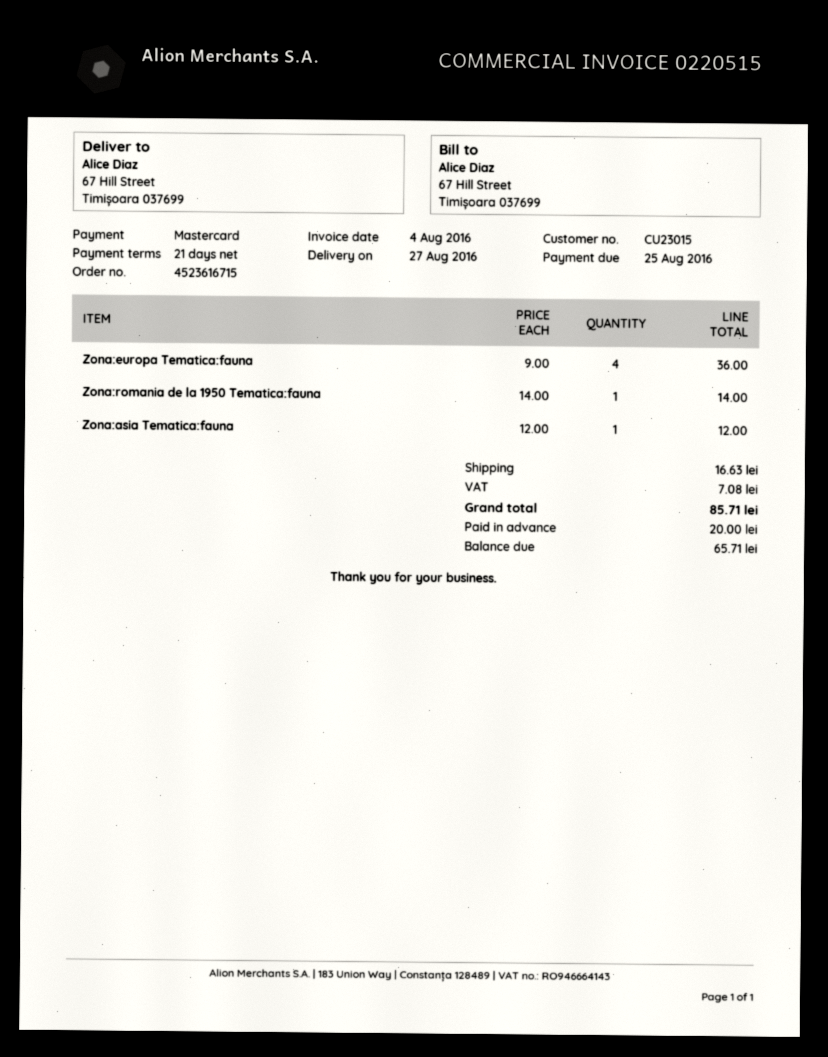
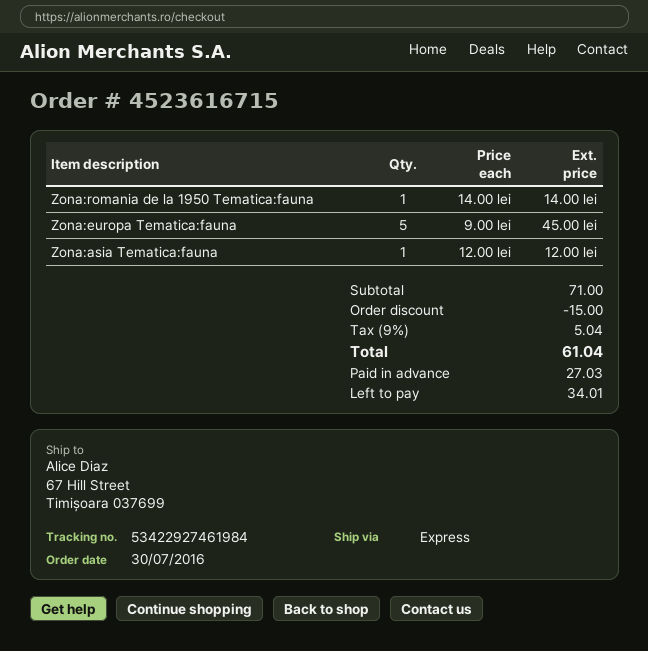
Zona:europa Tematica:fauna: 4 x 9.00 = 36.00 -> 5 x 9.00 = 45.00
discount: none -> 15.00
shipping: 16.63 -> none
tax: 7.08 -> 5.04
total: 85.71 -> 61.04
deposit: 20.00 -> 27.03
balance: 65.71 -> 34.01

